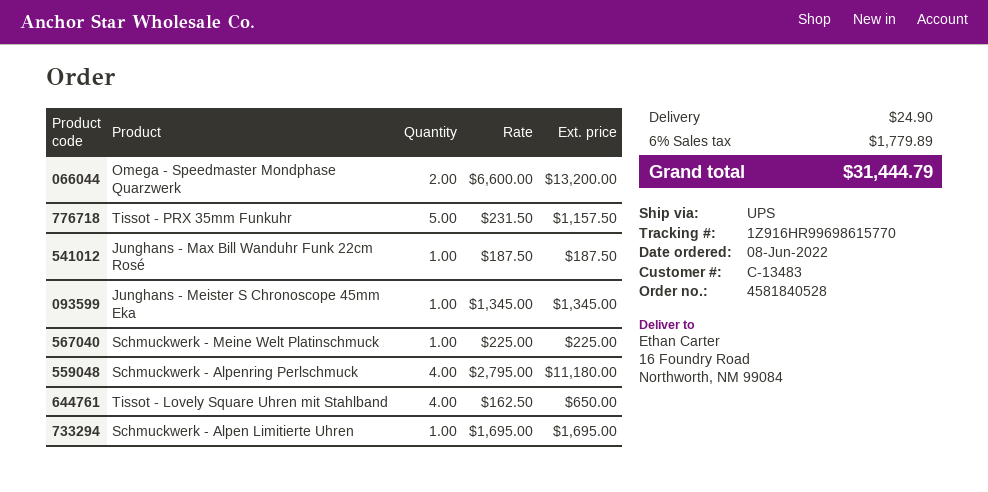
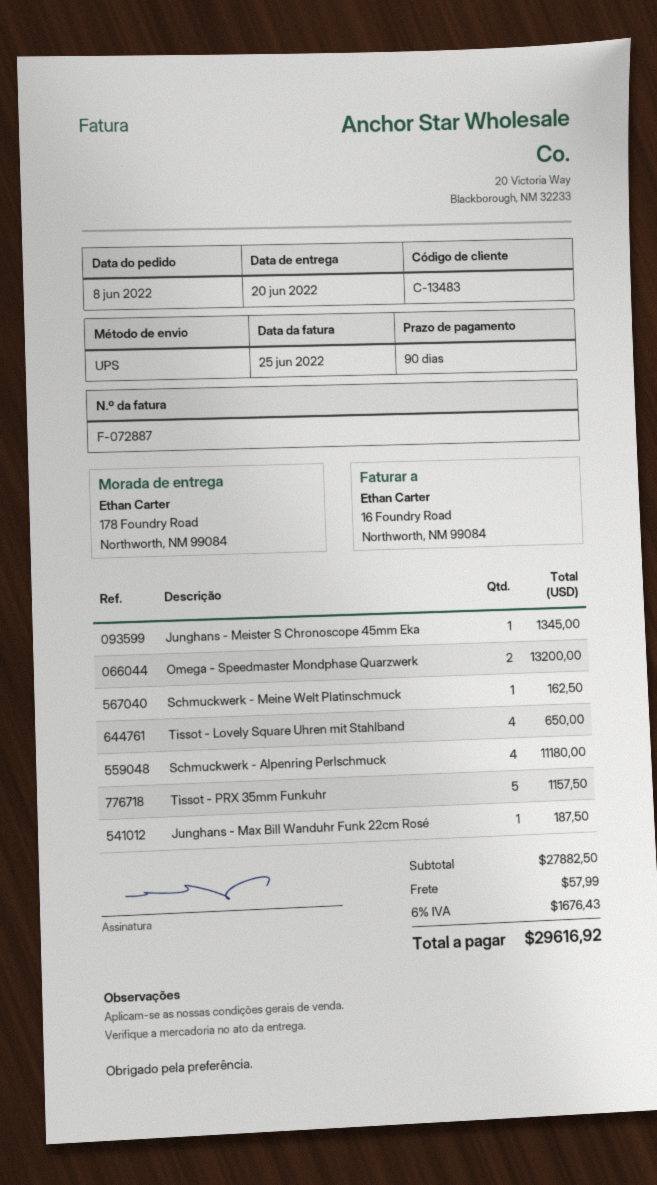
ship to: 16 Foundry Road, Northworth, NM 99084 -> 178 Foundry Road, Northworth, NM 99084
Schmuckwerk - Meine Welt Platinschmuck: 1 for 225.00 -> 1 for 162.50
Schmuckwerk - Alpen Limitierte Uhren: 1 for 1695.00 -> none
shipping: 24.90 -> 57.99
tax: 6% = 1779.89 -> 6% = 1676.43
total: 31444.79 -> 29616.92

